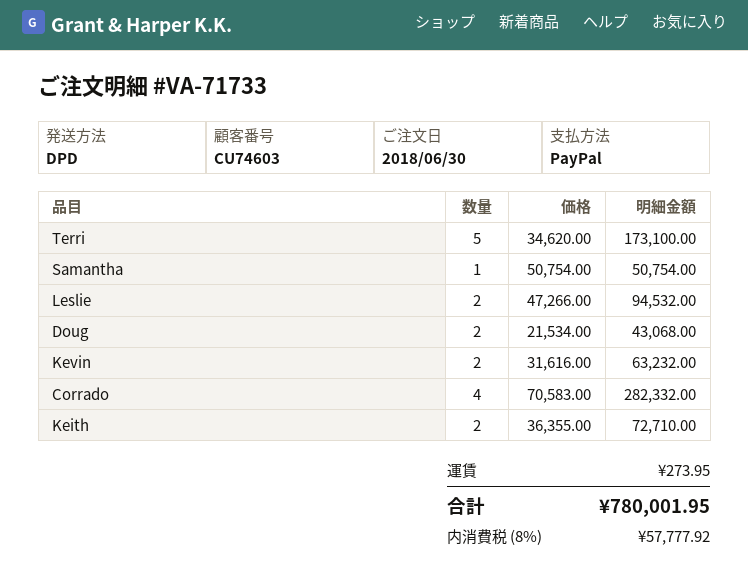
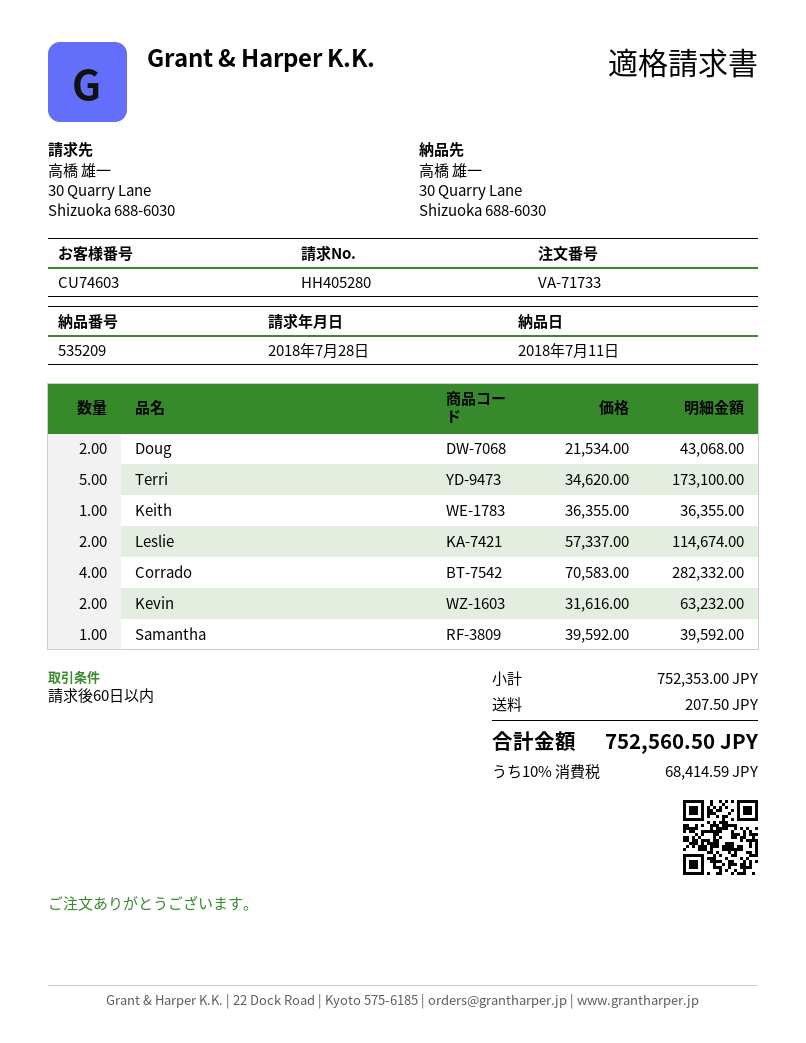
Samantha: 1 x 50754.00 = 50754.00 -> 1 x 39592.00 = 39592.00
Leslie: 2 x 47266.00 = 94532.00 -> 2 x 57337.00 = 114674.00
Keith: 2 x 36355.00 = 72710.00 -> 1 x 36355.00 = 36355.00
shipping: 273.95 -> 207.50
tax: 8% = 57777.92 -> 10% = 68414.59
total: 780001.95 -> 752560.50

